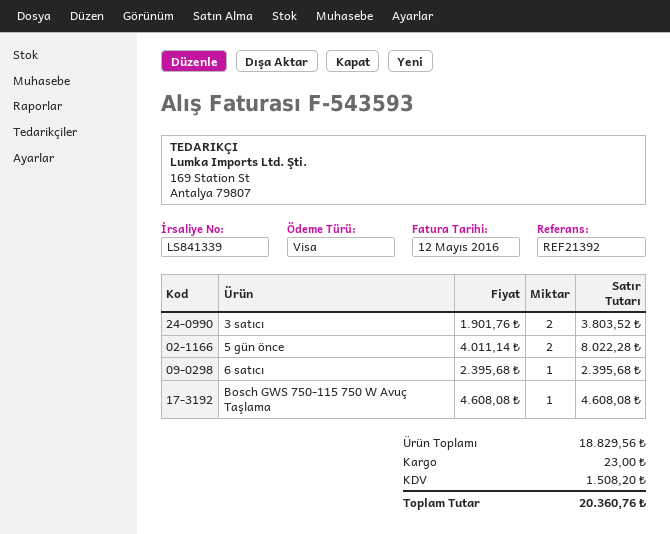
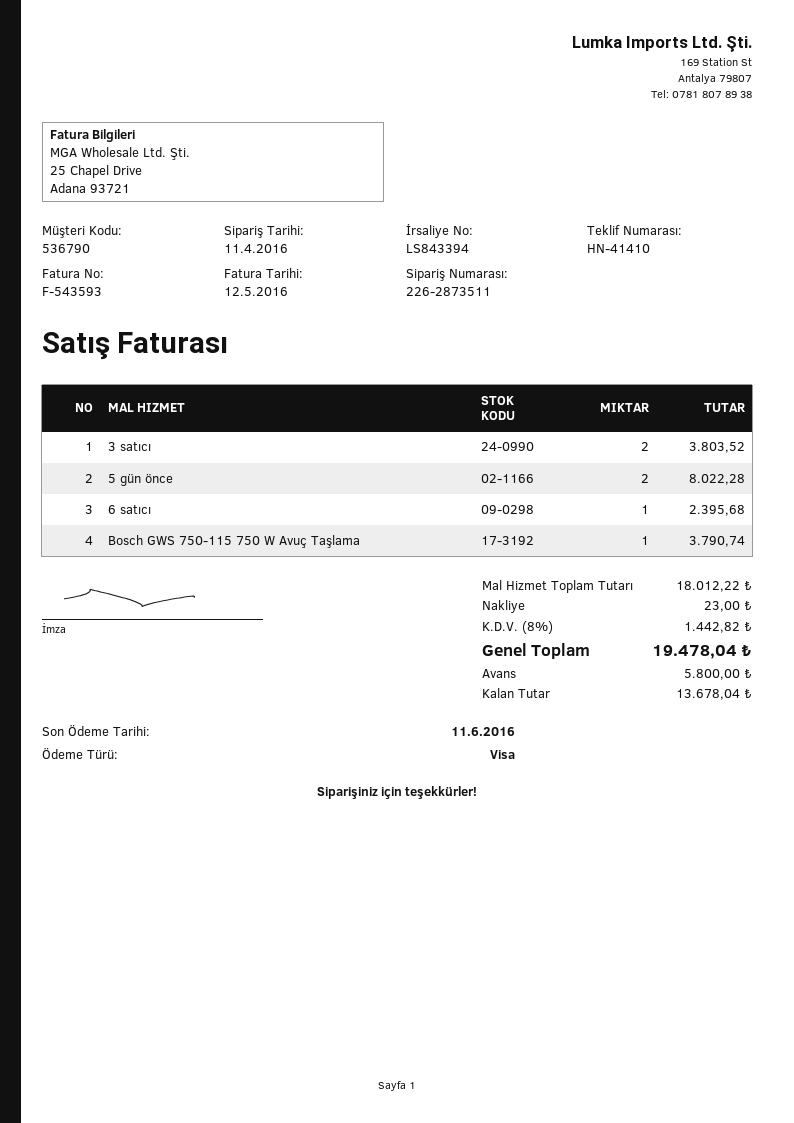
delivery note number: LS841339 -> LS843394
Bosch GWS 750-115 750 W Avuç Taşlama: 1 for 4608.08 -> 1 for 3790.74
subtotal: 18829.56 -> 18012.22
tax: 1508.20 -> 1442.82
total: 20360.76 -> 19478.04

